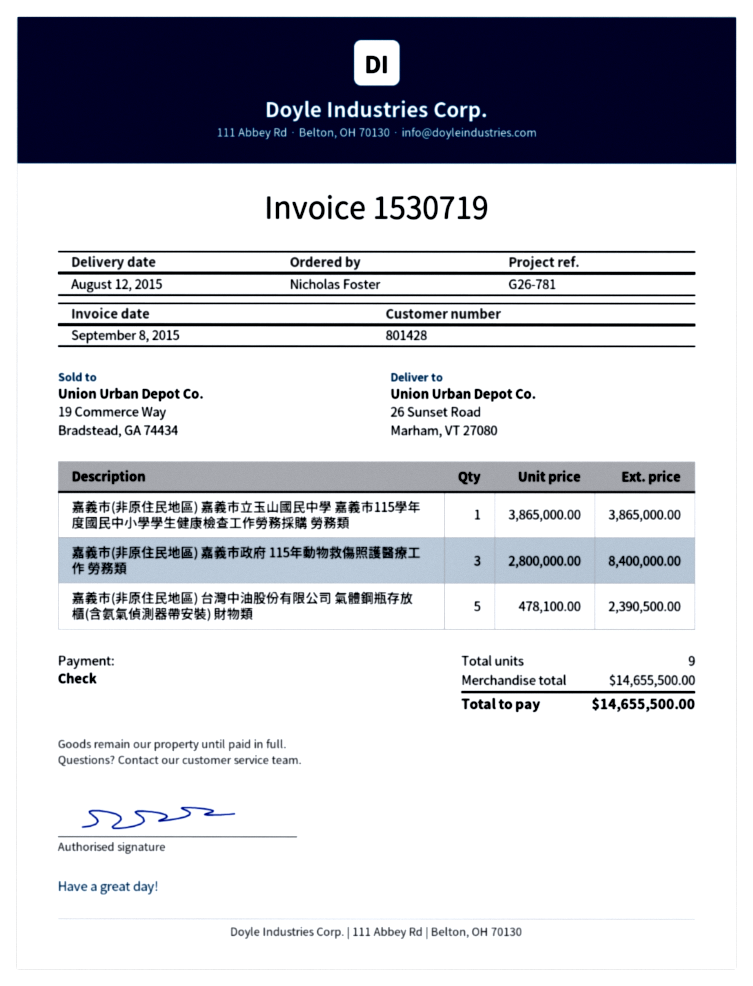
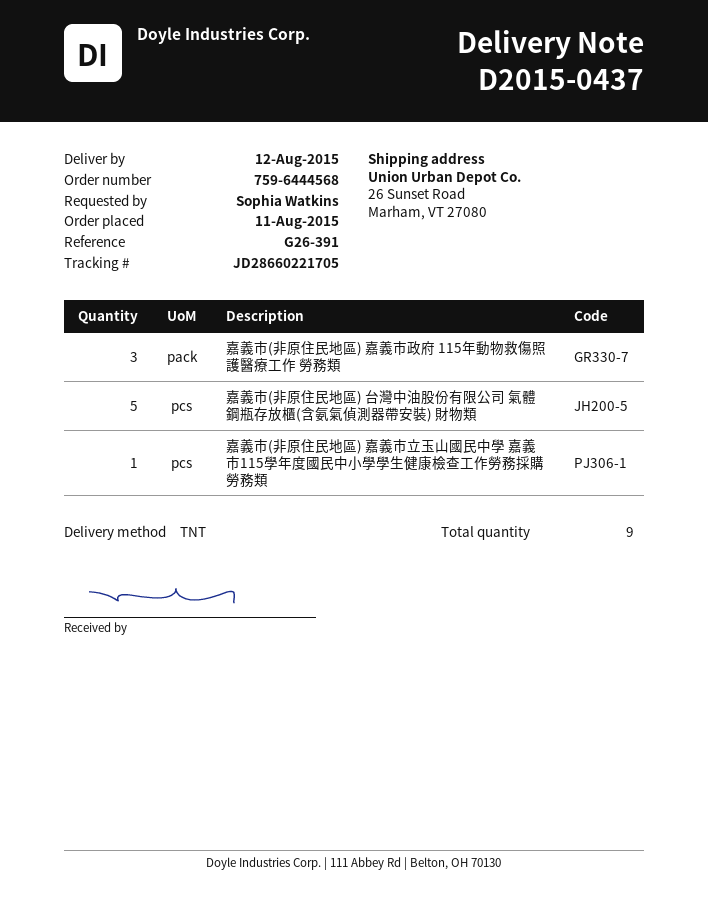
reference: G26-781 -> G26-391
ordered by: Nicholas Foster -> Sophia Watkins

